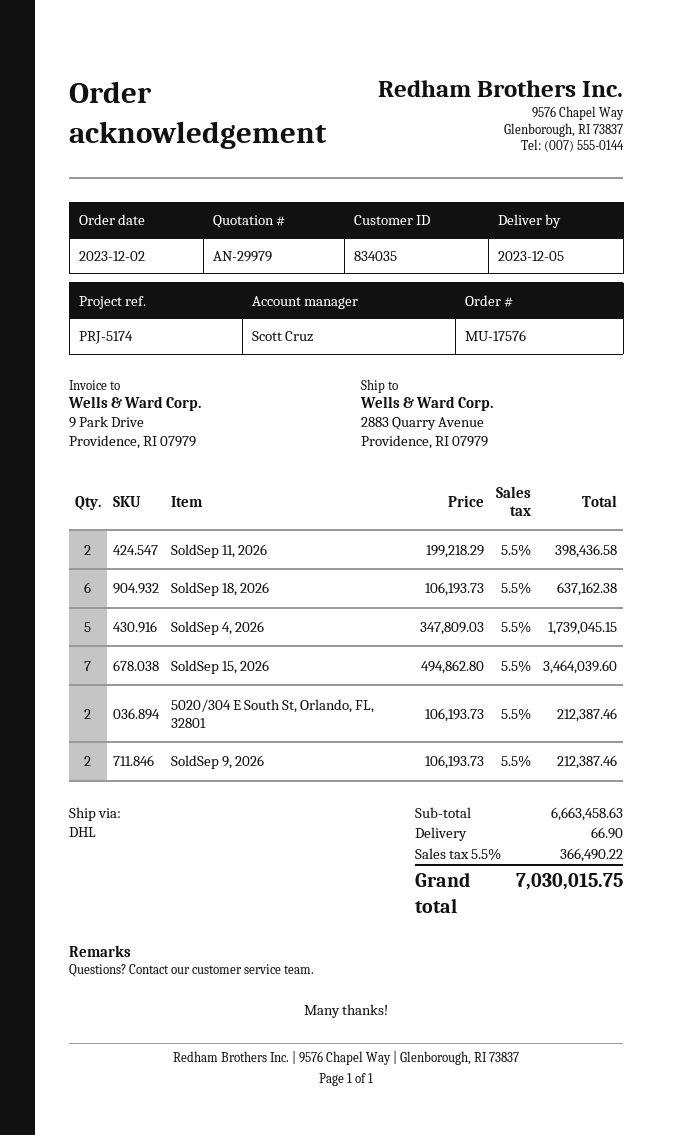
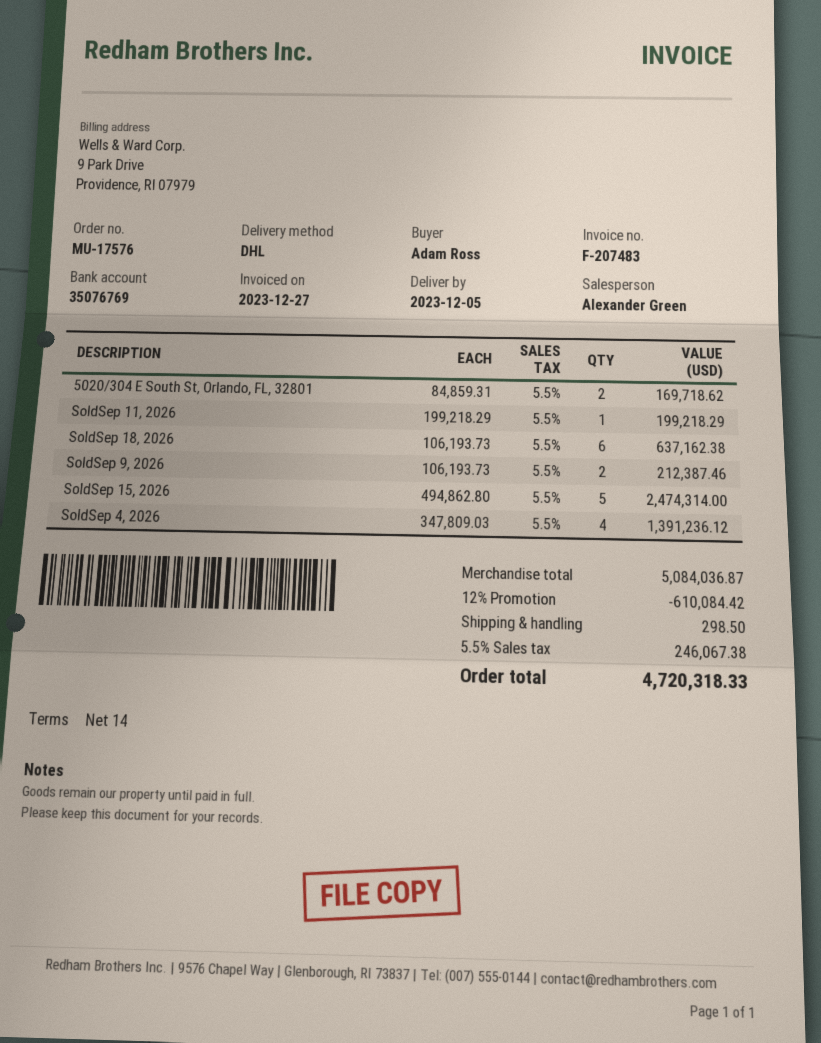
sales rep: Scott Cruz -> Alexander Green
SoldSep 11, 2026: 2 x 199218.29 = 398436.58 -> 1 x 199218.29 = 199218.29
SoldSep 4, 2026: 5 x 347809.03 = 1739045.15 -> 4 x 347809.03 = 1391236.12
SoldSep 15, 2026: 7 x 494862.80 = 3464039.60 -> 5 x 494862.80 = 2474314.00
5020/304 E South St, Orlando, FL, 32801: 2 x 106193.73 = 212387.46 -> 2 x 84859.31 = 169718.62
subtotal: 6663458.63 -> 5084036.87
discount: none -> 12% = 610084.42
shipping: 66.90 -> 298.50
tax: 5.5% = 366490.22 -> 5.5% = 246067.38
total: 7030015.75 -> 4720318.33

